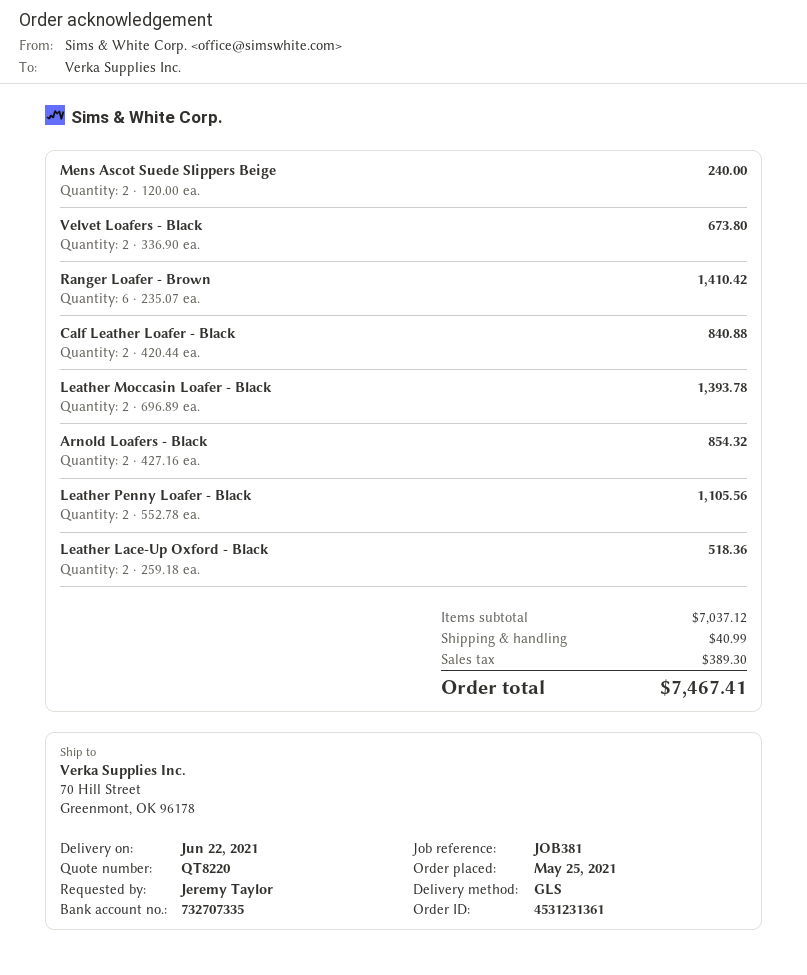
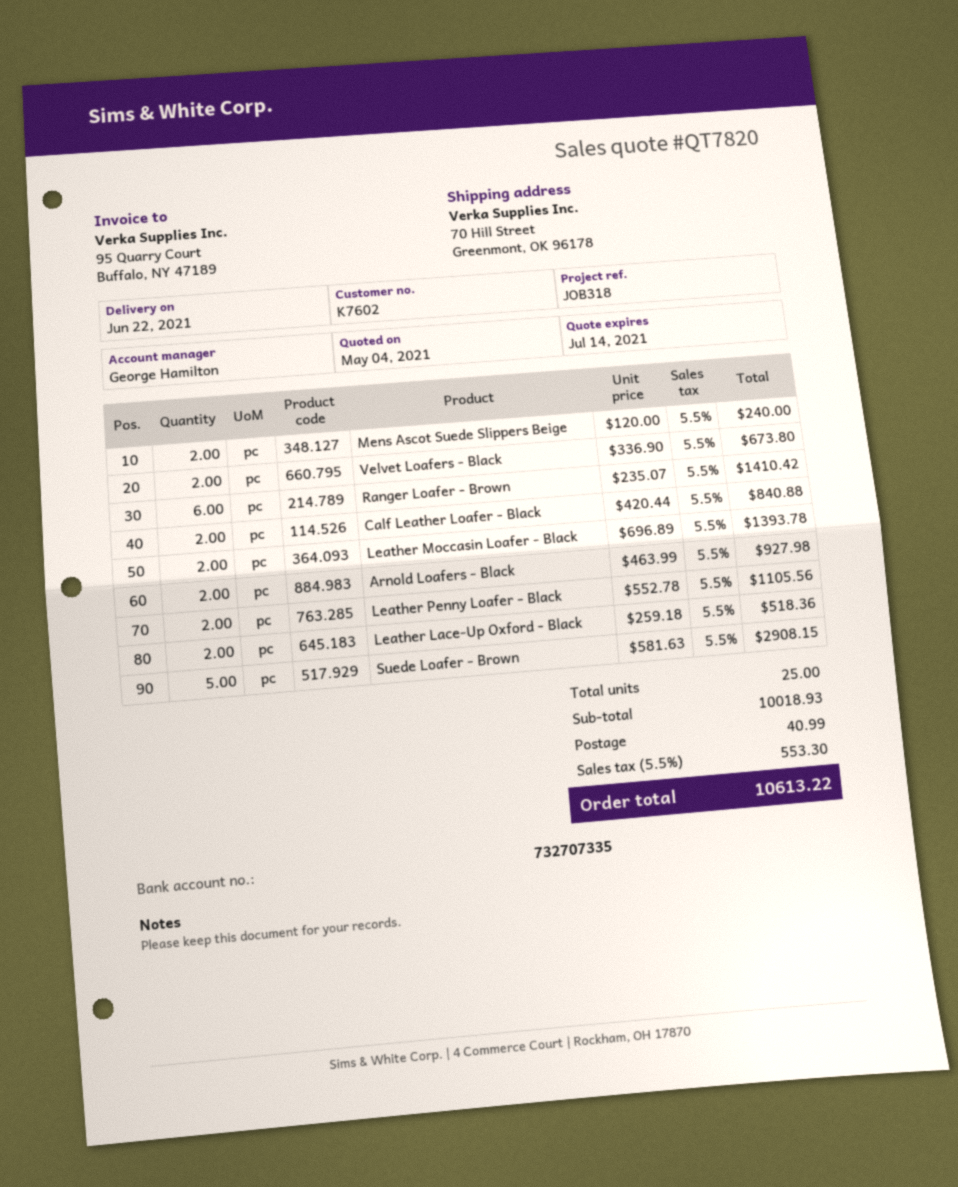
quote number: QT8220 -> QT7820
reference: JOB381 -> JOB318
Arnold Loafers - Black: 2 x 427.16 = 854.32 -> 2 x 463.99 = 927.98
Suede Loafer - Brown: none -> 5 x 581.63 = 2908.15
subtotal: 7037.12 -> 10018.93
tax: 389.30 -> 553.30
total: 7467.41 -> 10613.22

